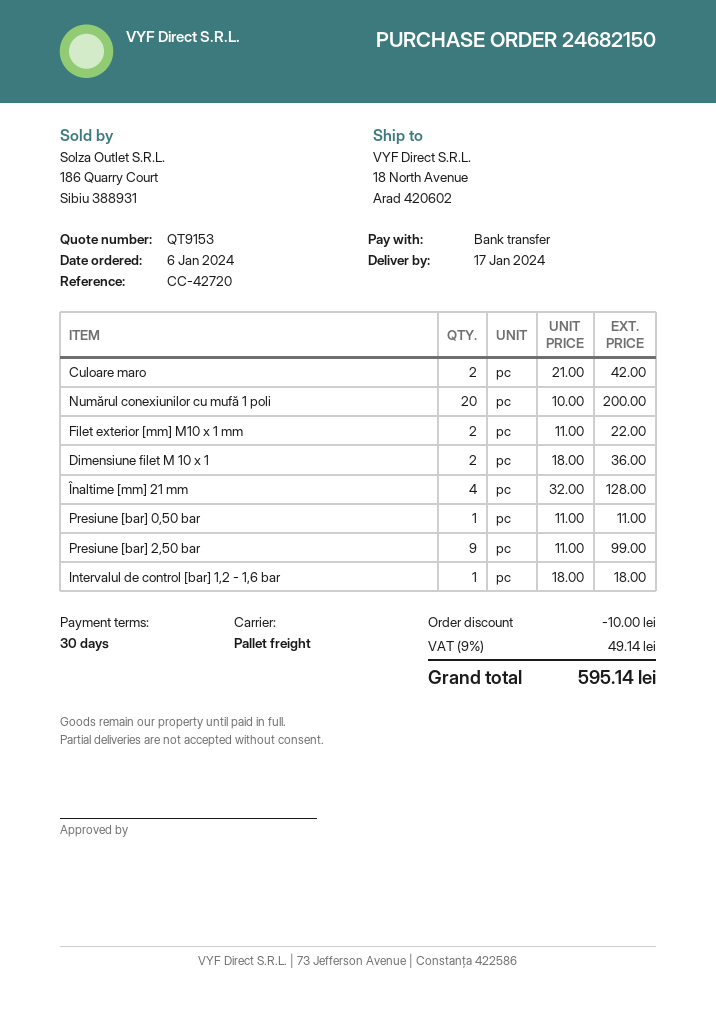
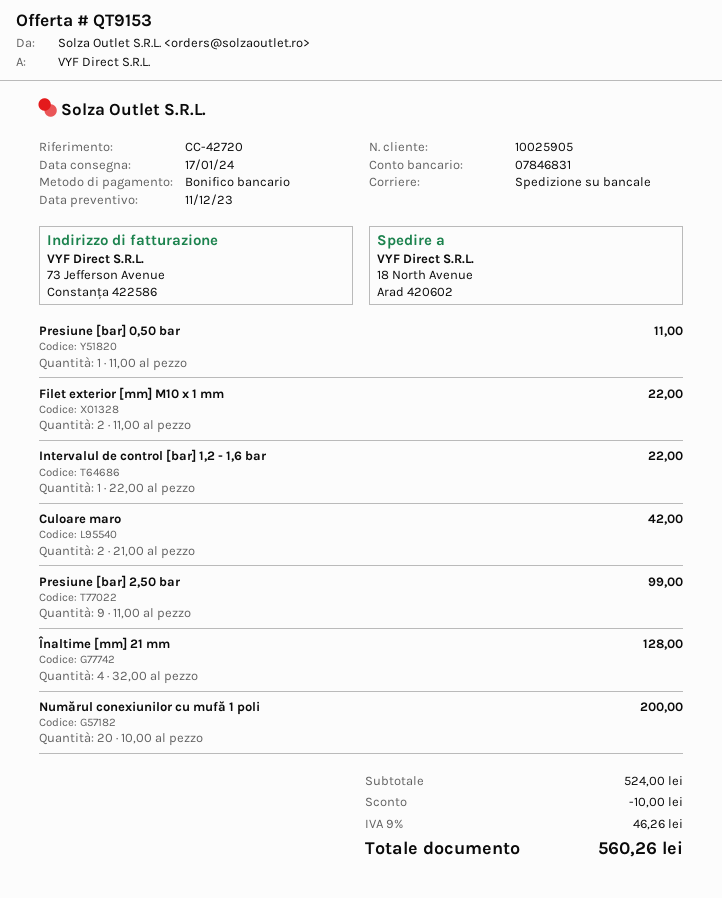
Dimensiune filet M 10 x 1: 2 x 18.00 = 36.00 -> none
Intervalul de control [bar] 1,2 - 1,6 bar: 1 x 18.00 = 18.00 -> 1 x 22.00 = 22.00
tax: 9% = 49.14 -> 9% = 46.26
total: 595.14 -> 560.26

